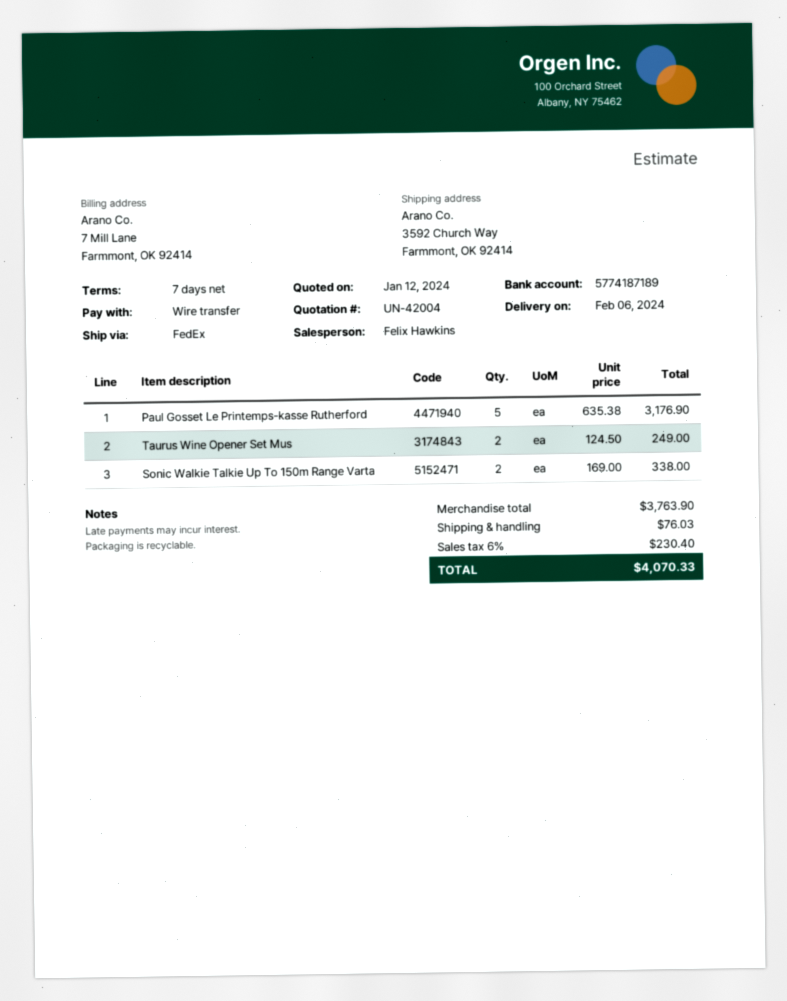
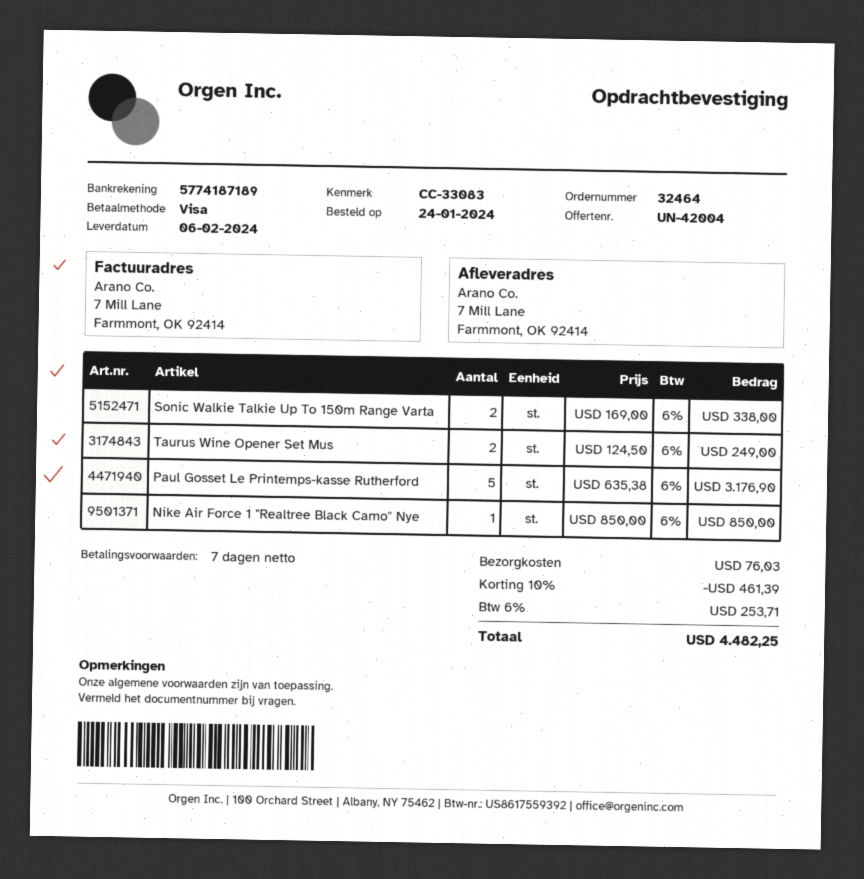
payment method: bank transfer -> Visa
ship to: 3592 Church Way, Farmmont, OK 92414 -> 7 Mill Lane, Farmmont, OK 92414
Nike Air Force 1 "Realtree Black Camo" Nye: none -> 1 x 850.00 = 850.00
discount: none -> 10% = 461.39
tax: 6% = 230.40 -> 6% = 253.71
total: 4070.33 -> 4482.25

